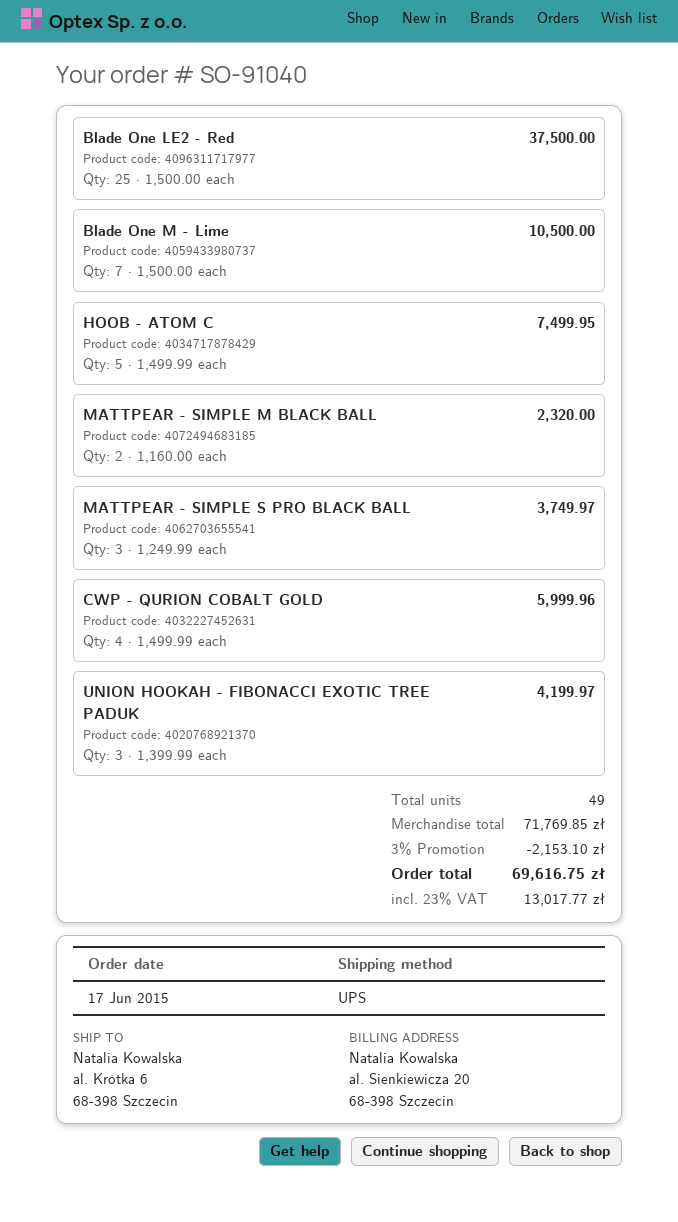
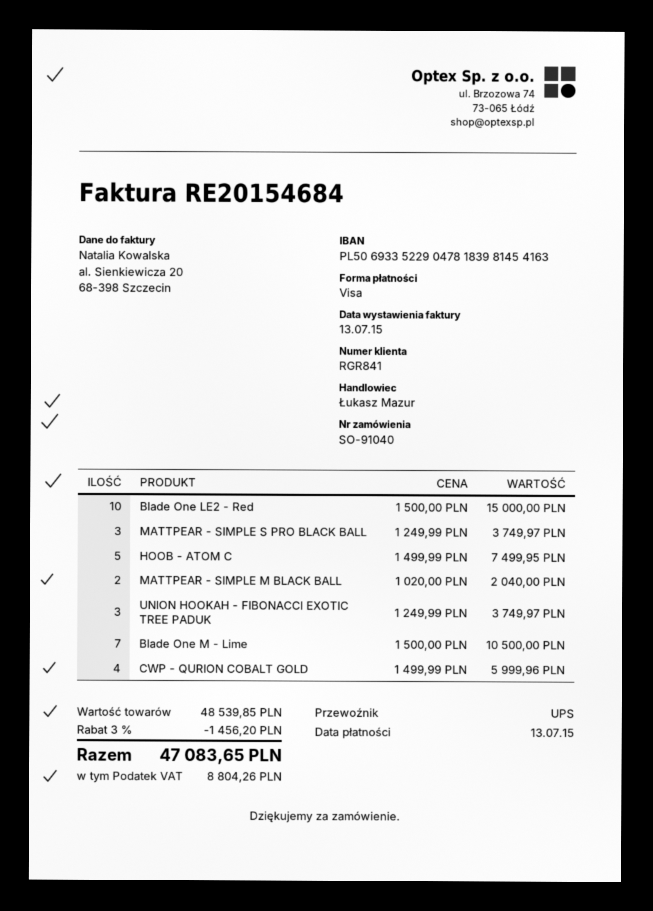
Blade One LE2 - Red: 25 x 1500.00 = 37500.00 -> 10 x 1500.00 = 15000.00
MATTPEAR - SIMPLE M BLACK BALL: 2 x 1160.00 = 2320.00 -> 2 x 1020.00 = 2040.00
UNION HOOKAH - FIBONACCI EXOTIC TREE PADUK: 3 x 1399.99 = 4199.97 -> 3 x 1249.99 = 3749.97
subtotal: 71769.85 -> 48539.85
discount: 3% = 2153.10 -> 3% = 1456.20
tax: 13017.77 -> 8804.26
total: 69616.75 -> 47083.65

